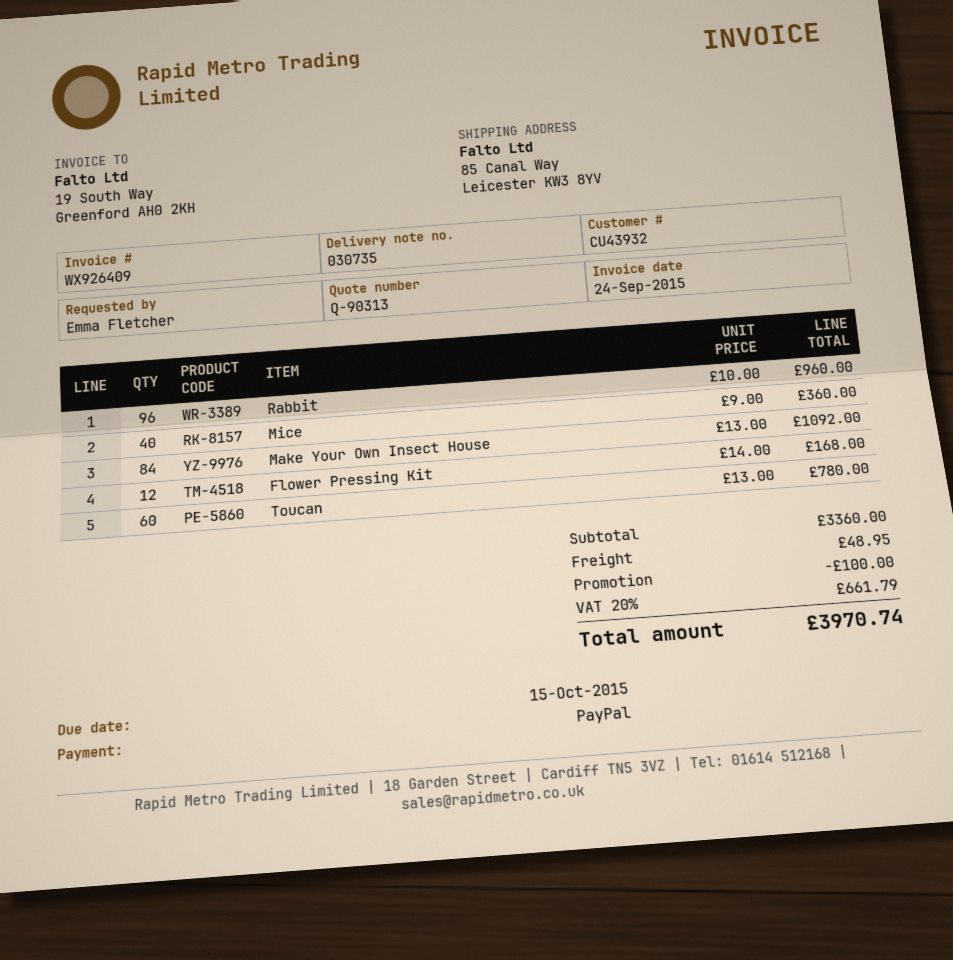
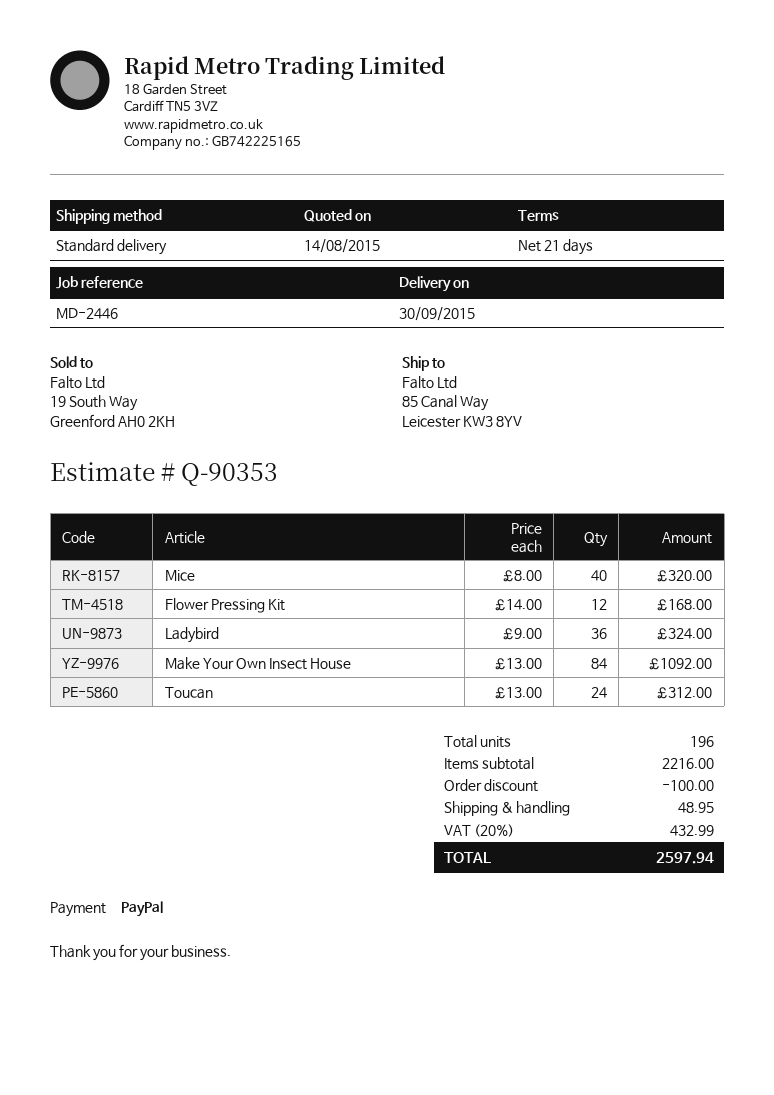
quote number: Q-90313 -> Q-90353
Rabbit: 96 x 10.00 = 960.00 -> none
Mice: 40 x 9.00 = 360.00 -> 40 x 8.00 = 320.00
Toucan: 60 x 13.00 = 780.00 -> 24 x 13.00 = 312.00
Ladybird: none -> 36 x 9.00 = 324.00
subtotal: 3360.00 -> 2216.00
tax: 20% = 661.79 -> 20% = 432.99
total: 3970.74 -> 2597.94

